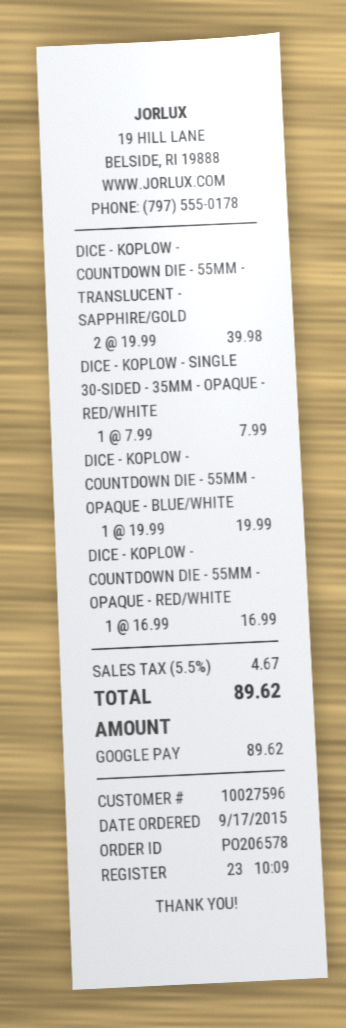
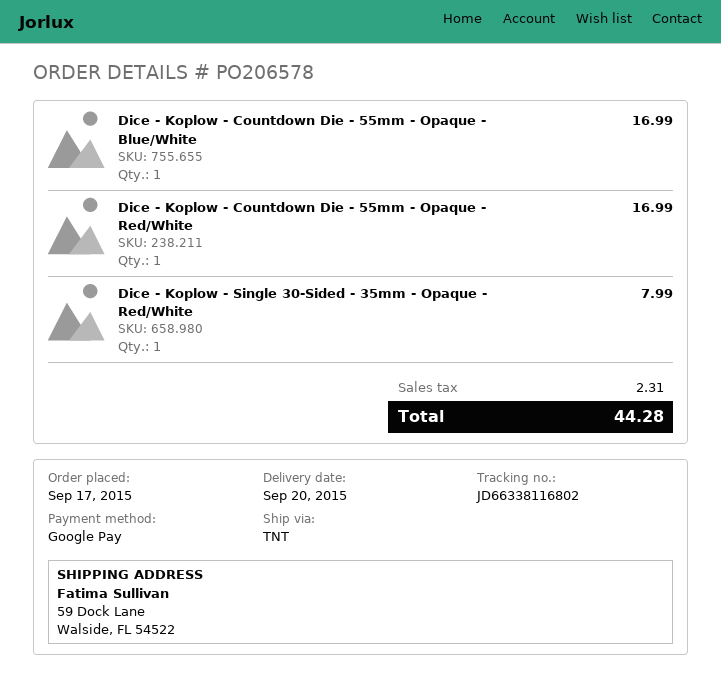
DICE - KOPLOW - COUNTDOWN DIE - 55MM - TRANSLUCENT - SAPPHIRE/GOLD: 2 for 39.98 -> none
DICE - KOPLOW - COUNTDOWN DIE - 55MM - OPAQUE - BLUE/WHITE: 1 for 19.99 -> 1 for 16.99
tax: 4.67 -> 2.31
total: 89.62 -> 44.28

